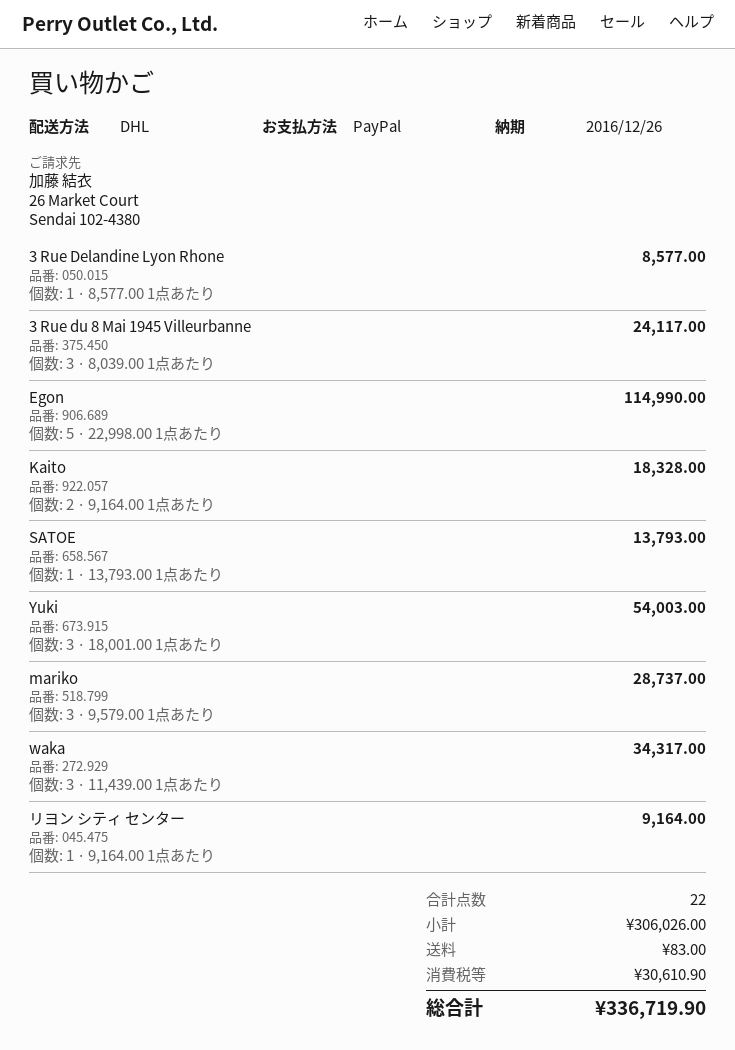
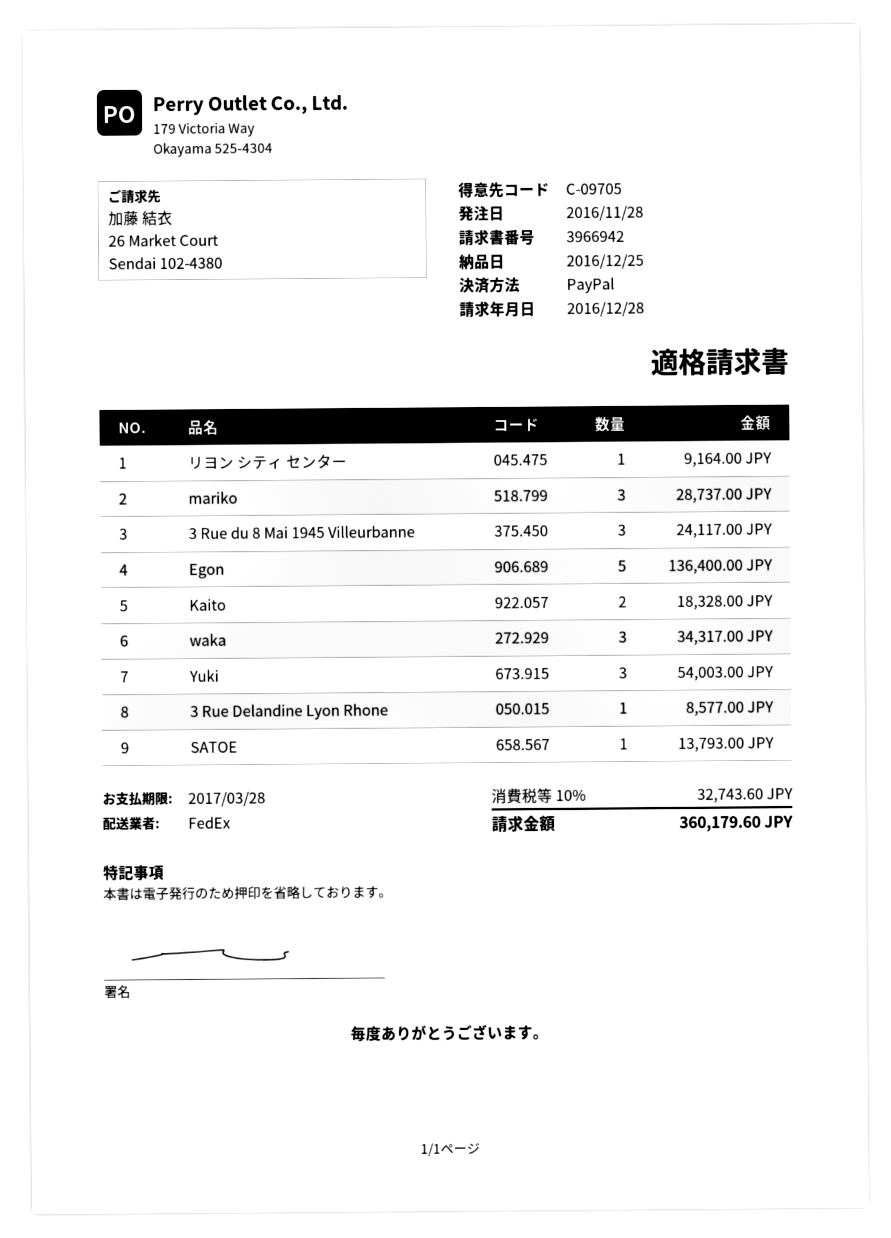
delivery date: 2016-12-26 -> 2016-12-25
shipping method: DHL -> FedEx
Egon: 5 for 114990.00 -> 5 for 136400.00
shipping: 83.00 -> none
tax: 30610.90 -> 32743.60
total: 336719.90 -> 360179.60

